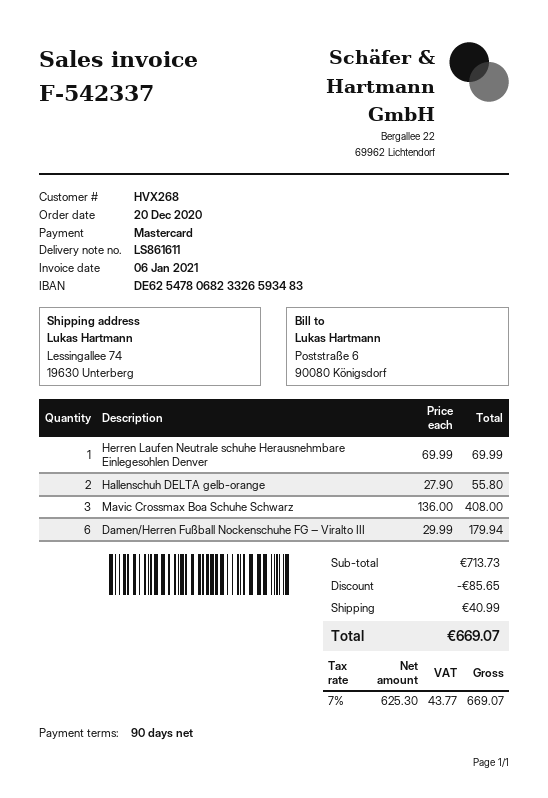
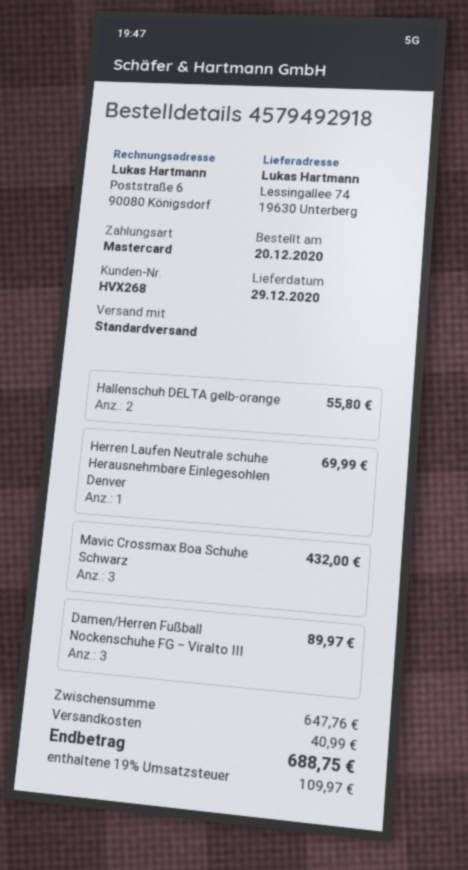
Mavic Crossmax Boa Schuhe Schwarz: 3 for 408.00 -> 3 for 432.00
Damen/Herren Fußball Nockenschuhe FG ‒ Viralto III: 6 for 179.94 -> 3 for 89.97
subtotal: 713.73 -> 647.76
discount: 85.65 -> none
tax: 7% = 43.77 -> 19% = 109.97
total: 669.07 -> 688.75

